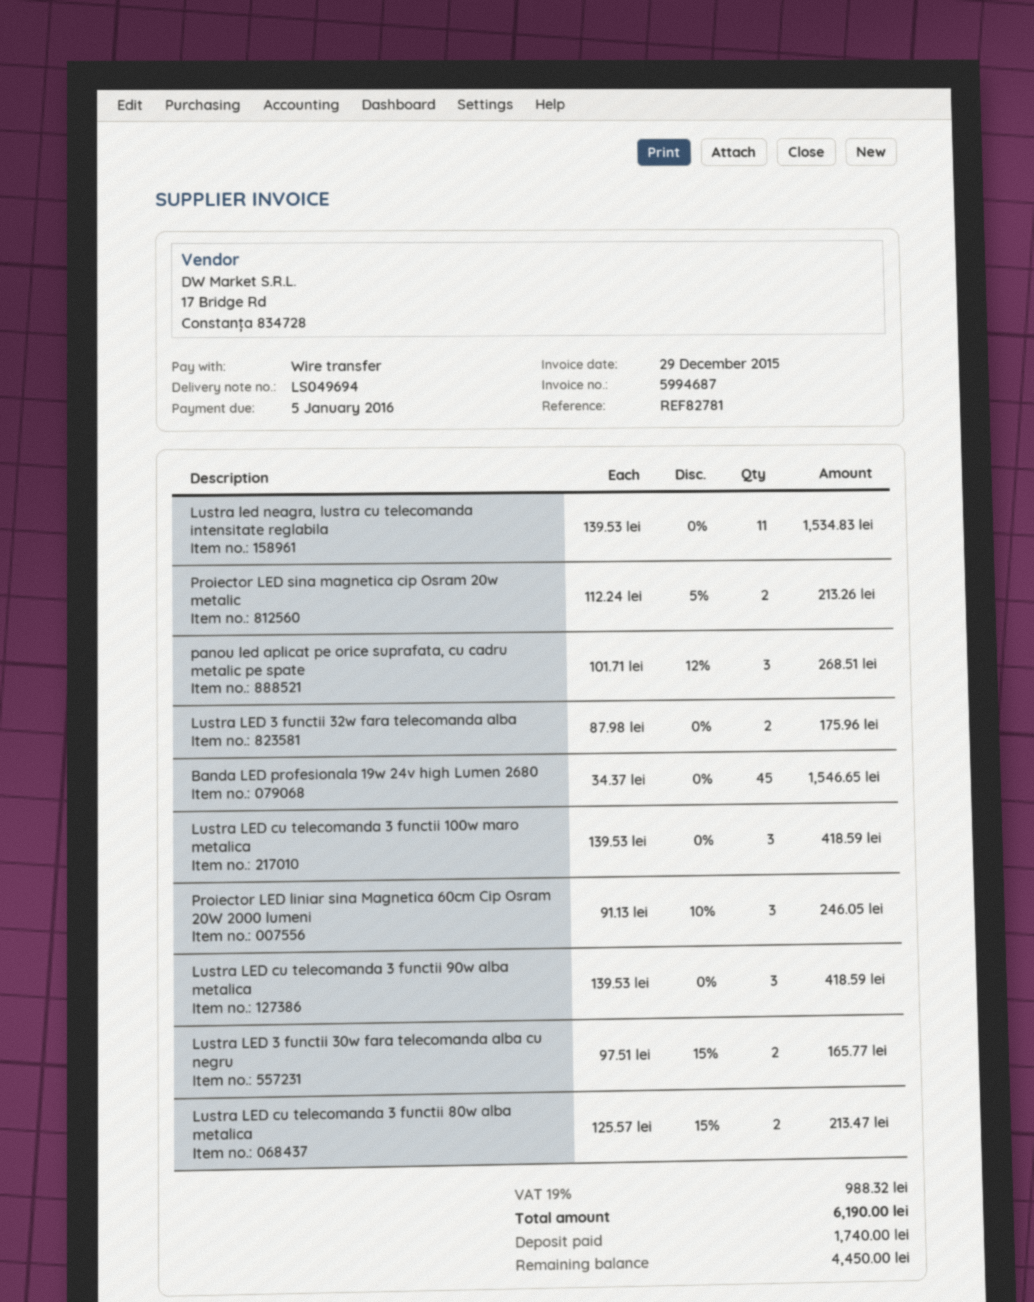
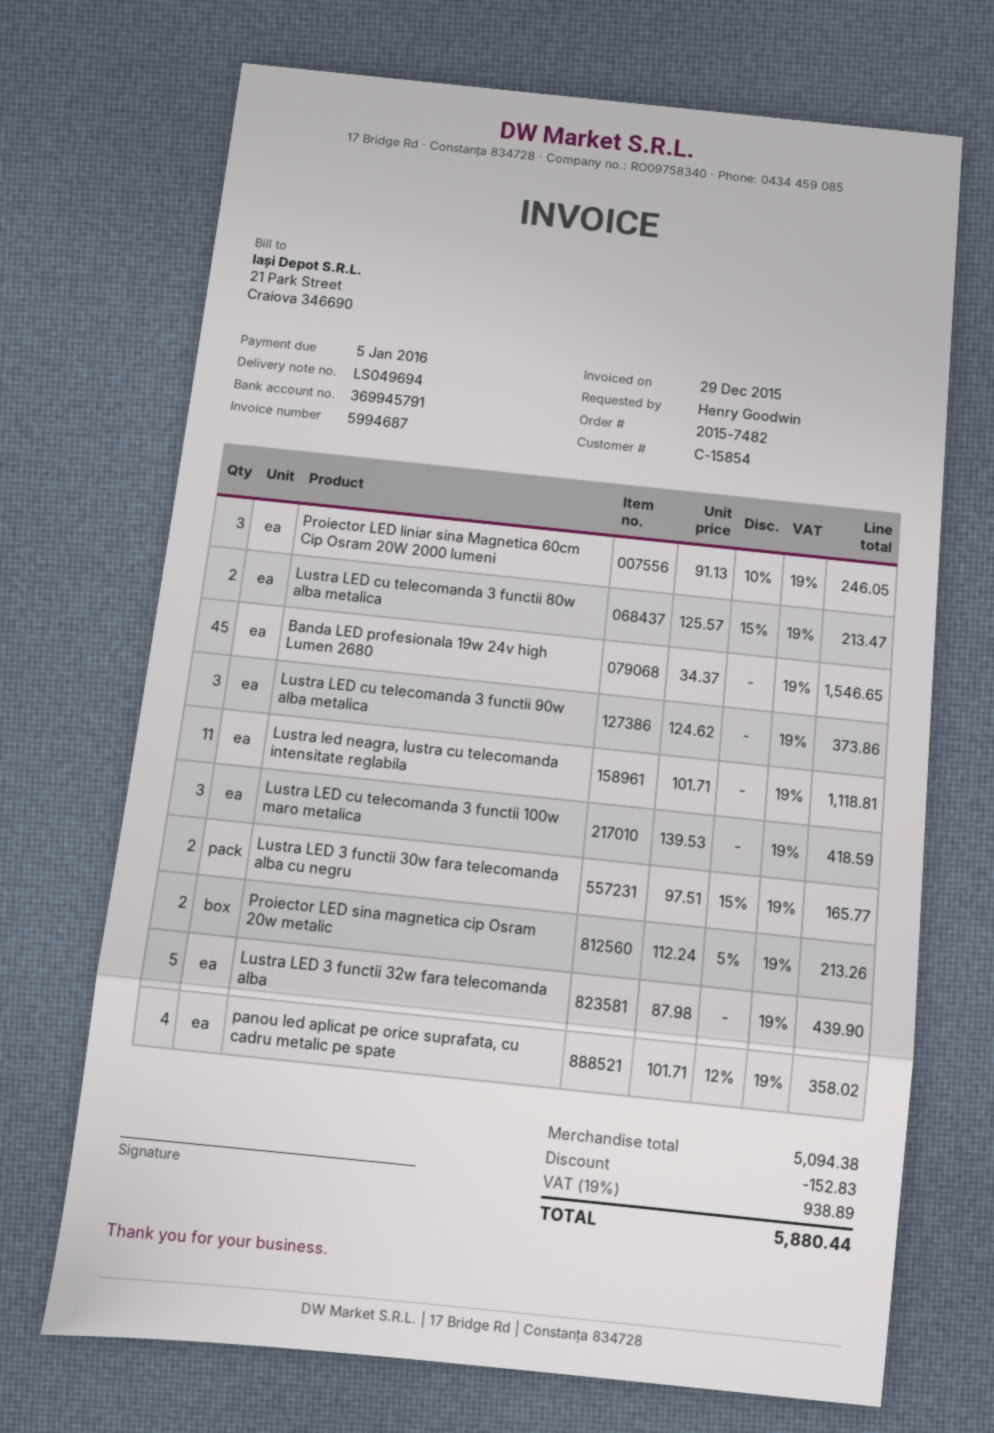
Lustra led neagra, lustra cu telecomanda intensitate reglabila: 11 x 139.53 = 1534.83 -> 11 x 101.71 = 1118.81
panou led aplicat pe orice suprafata, cu cadru metalic pe spate: 3 x 101.71 - 12% = 268.51 -> 4 x 101.71 - 12% = 358.02
Lustra LED 3 functii 32w fara telecomanda alba: 2 x 87.98 = 175.96 -> 5 x 87.98 = 439.90
Lustra LED cu telecomanda 3 functii 90w alba metalica: 3 x 139.53 = 418.59 -> 3 x 124.62 = 373.86
discount: none -> 152.83
tax: 19% = 988.32 -> 19% = 938.89
total: 6190.00 -> 5880.44

